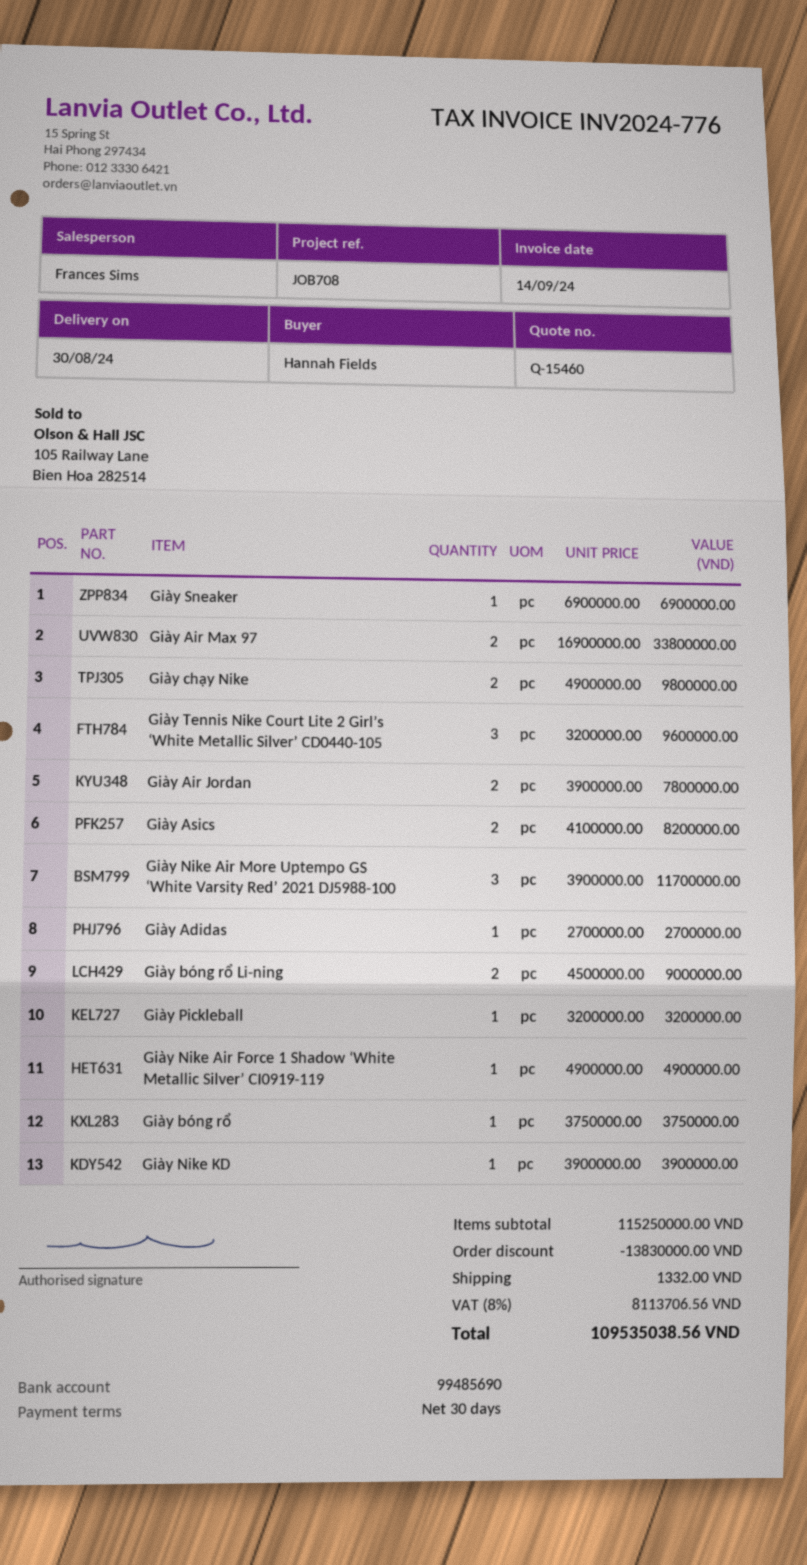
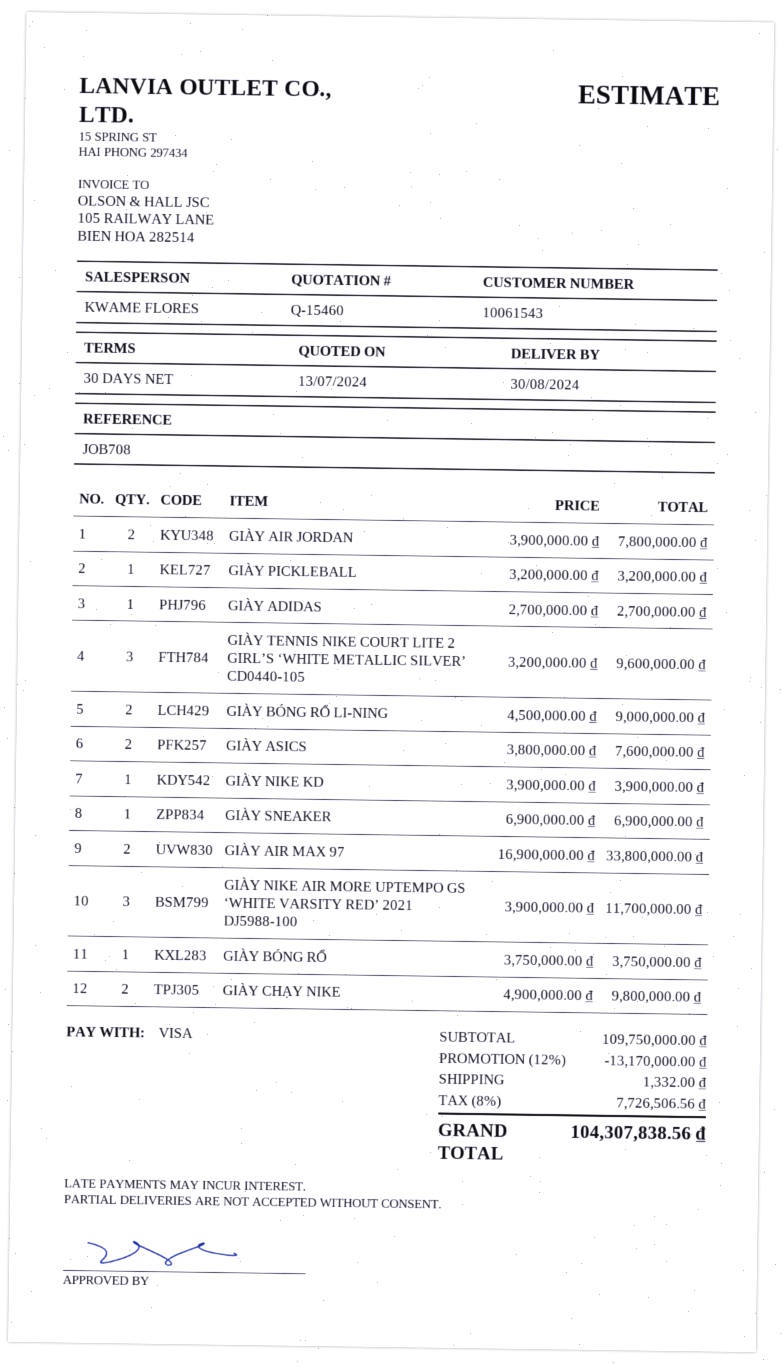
sales rep: Frances Sims -> KWAME FLORES
Giày Asics: 2 x 4100000.00 = 8200000.00 -> 2 x 3800000.00 = 7600000.00
Giày Nike Air Force 1 Shadow ‘White Metallic Silver’ CI0919-119: 1 x 4900000.00 = 4900000.00 -> none
subtotal: 115250000.00 -> 109750000.00
discount: 13830000.00 -> 13170000.00
tax: 8% = 8113706.56 -> 8% = 7726506.56
total: 109535038.56 -> 104307838.56

